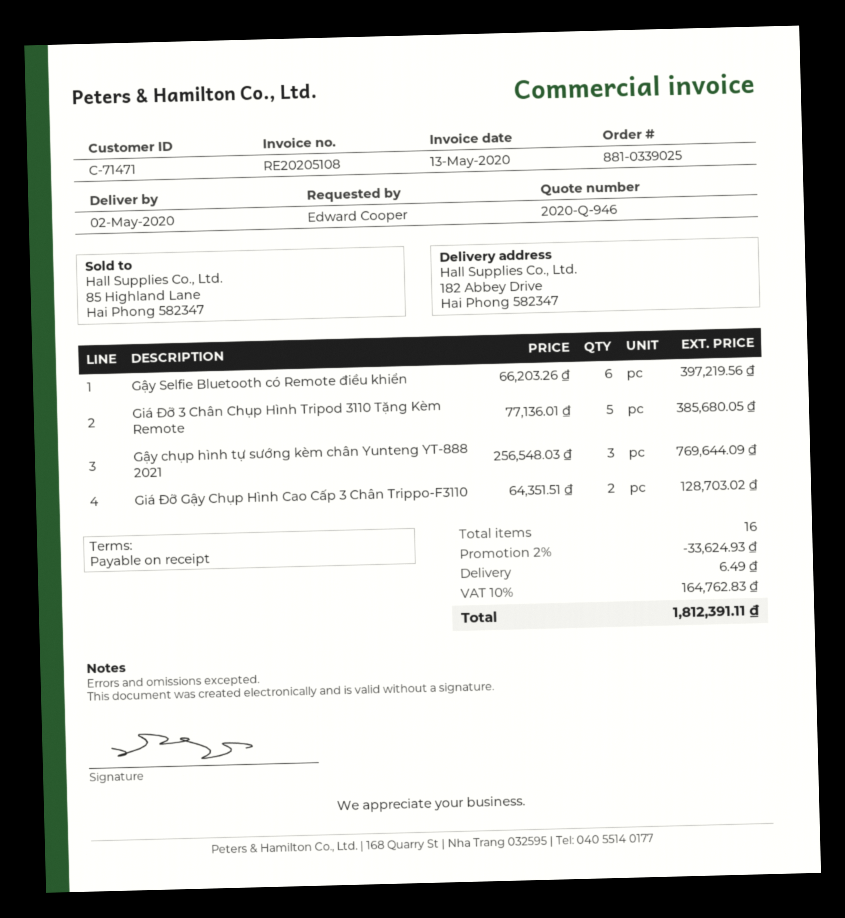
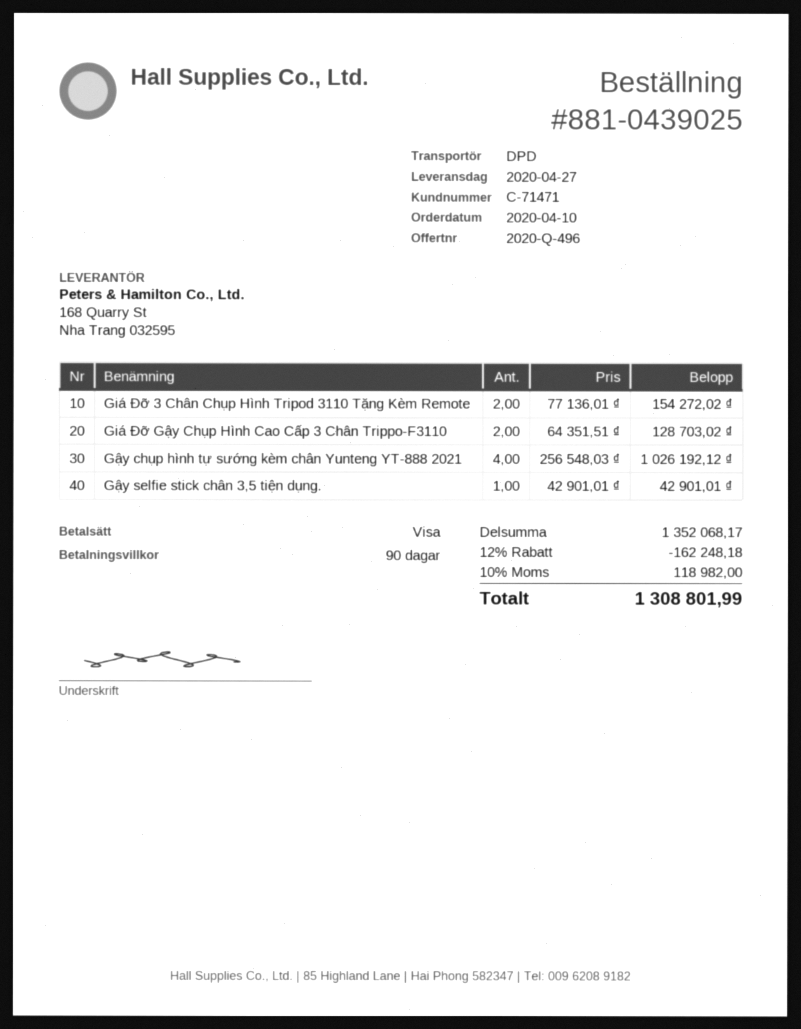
quote number: 2020-Q-946 -> 2020-Q-496
order number: 881-0339025 -> 881-0439025
delivery date: 2020-05-02 -> 2020-04-27
payment terms: on receipt -> 90 days
Gậy Selfie Bluetooth có Remote điều khiển: 6 x 66203.26 = 397219.56 -> none
Giá Đỡ 3 Chân Chụp Hình Tripod 3110 Tặng Kèm Remote: 5 x 77136.01 = 385680.05 -> 2 x 77136.01 = 154272.02
Gậy chụp hình tự sướng kèm chân Yunteng YT-888 2021: 3 x 256548.03 = 769644.09 -> 4 x 256548.03 = 1026192.12
Gậy selfie stick chân 3,5 tiện dụng.: none -> 1 x 42901.01 = 42901.01
discount: 2% = 33624.93 -> 12% = 162248.18
shipping: 6.49 -> none
tax: 10% = 164762.83 -> 10% = 118982.00
total: 1812391.11 -> 1308801.99

